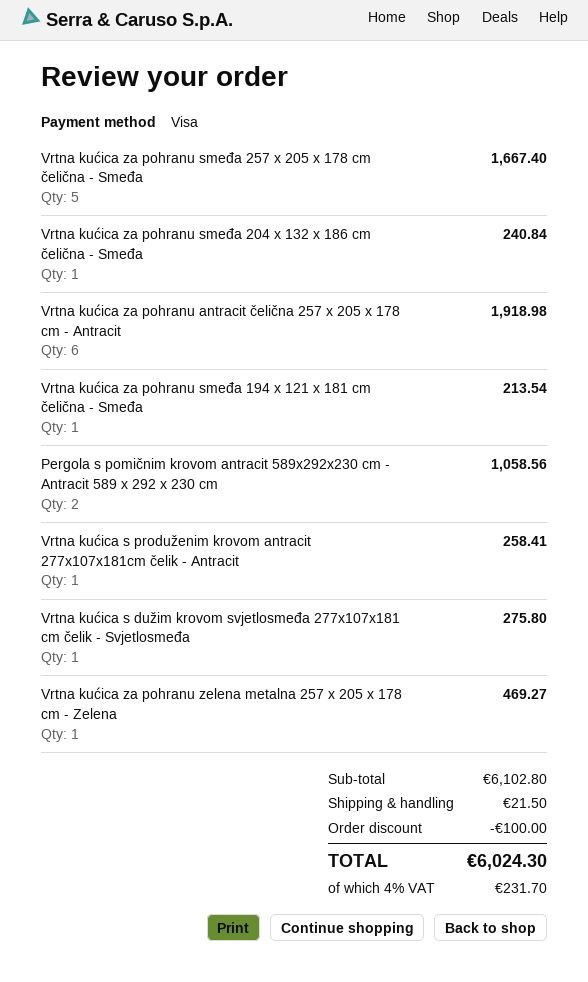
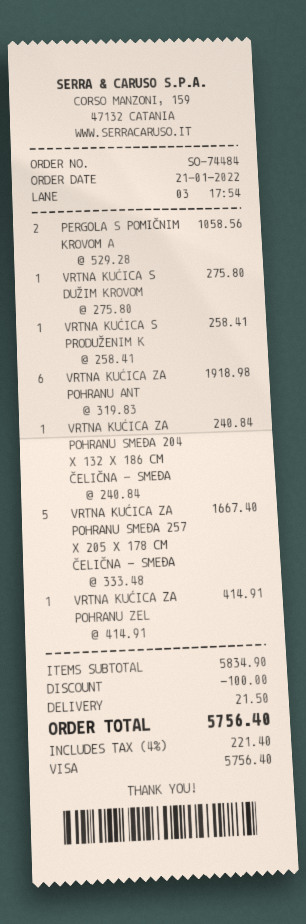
Vrtna kućica za pohranu smeđa 194 x 121 x 181 cm čelična - Smeđa: 1 for 213.54 -> none
Vrtna kućica za pohranu zelena metalna 257 x 205 x 178 cm - Zelena: 1 for 469.27 -> 1 for 414.91
subtotal: 6102.80 -> 5834.90
tax: 4% = 231.70 -> 4% = 221.40
total: 6024.30 -> 5756.40

